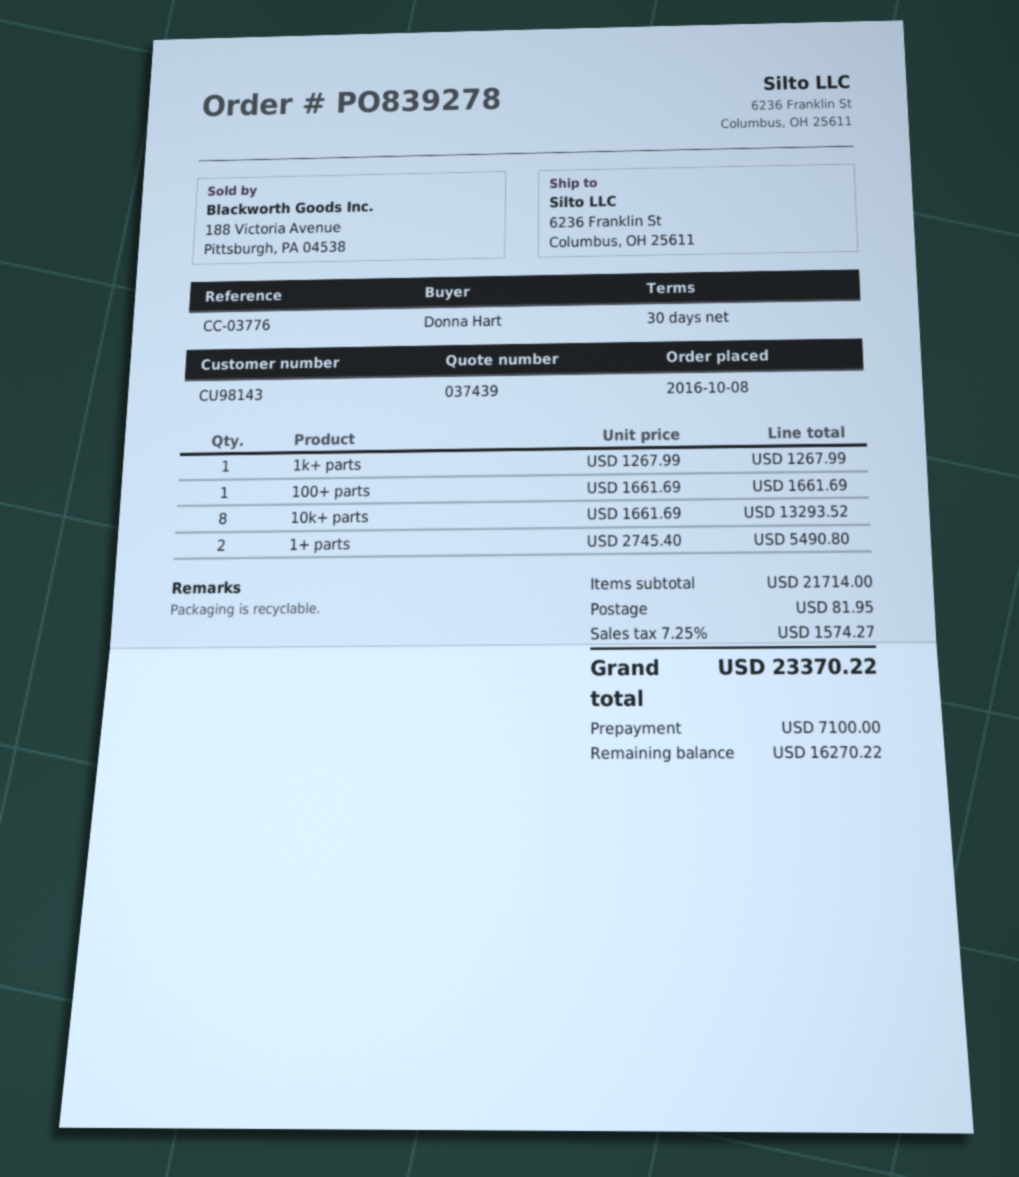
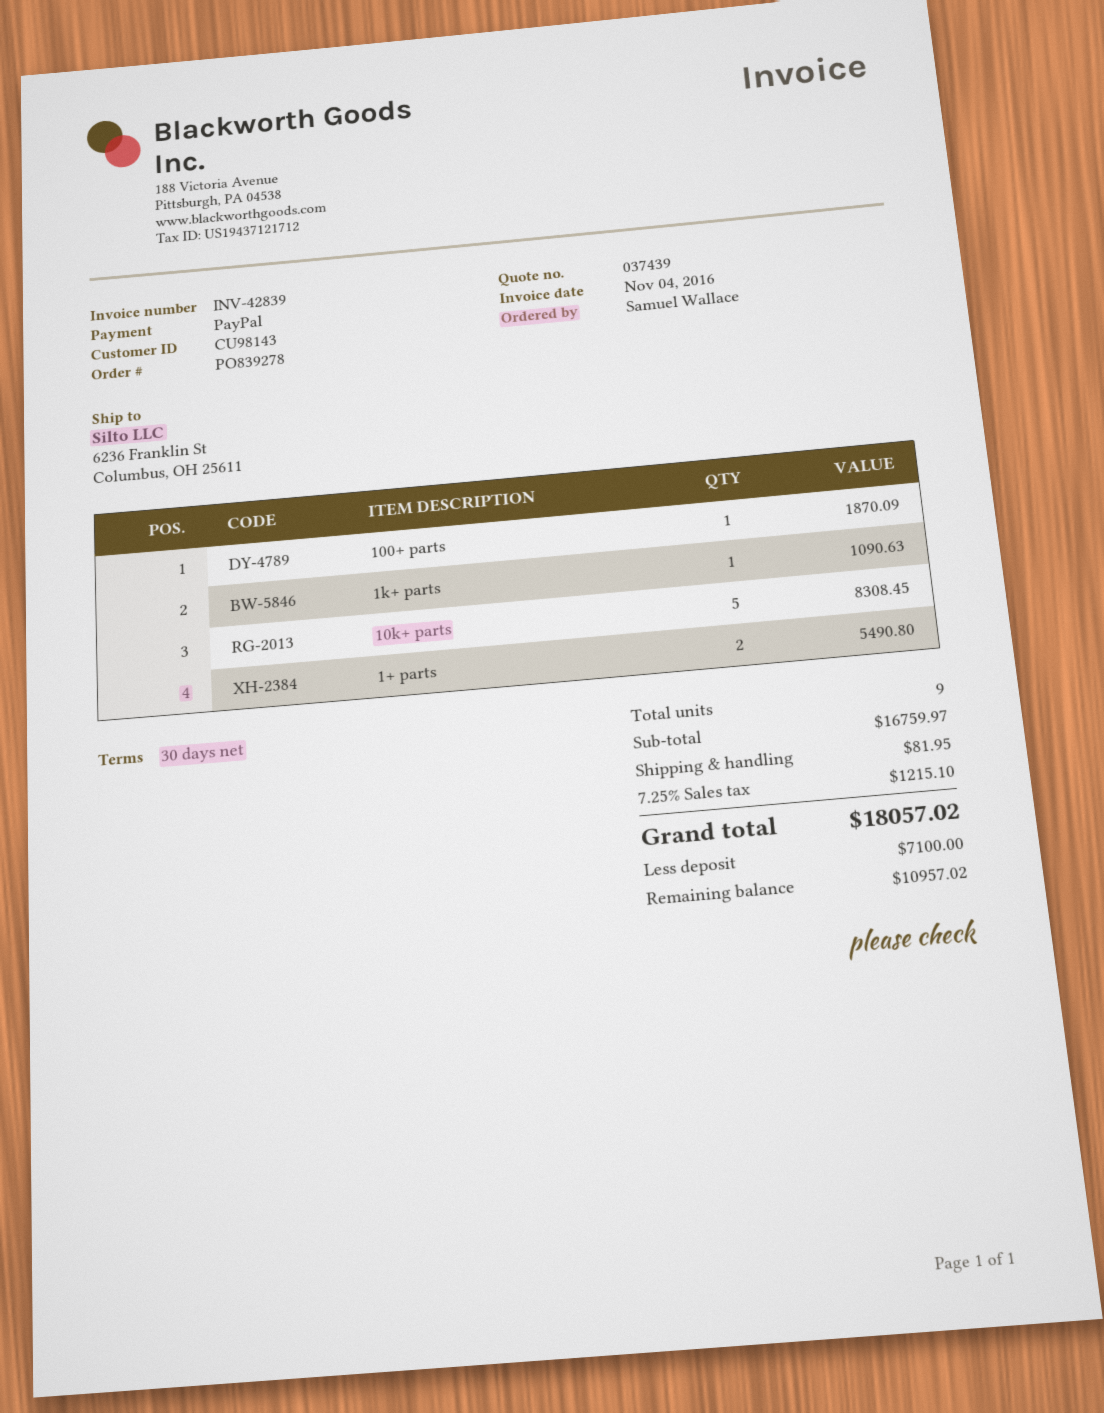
ordered by: Donna Hart -> Samuel Wallace
1k+ parts: 1 for 1267.99 -> 1 for 1090.63
100+ parts: 1 for 1661.69 -> 1 for 1870.09
10k+ parts: 8 for 13293.52 -> 5 for 8308.45
subtotal: 21714.00 -> 16759.97
tax: 7.25% = 1574.27 -> 7.25% = 1215.10
total: 23370.22 -> 18057.02
balance: 16270.22 -> 10957.02

